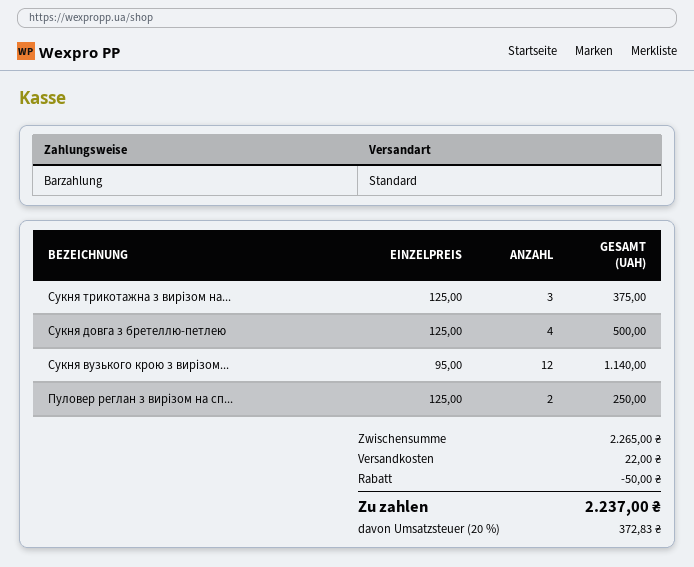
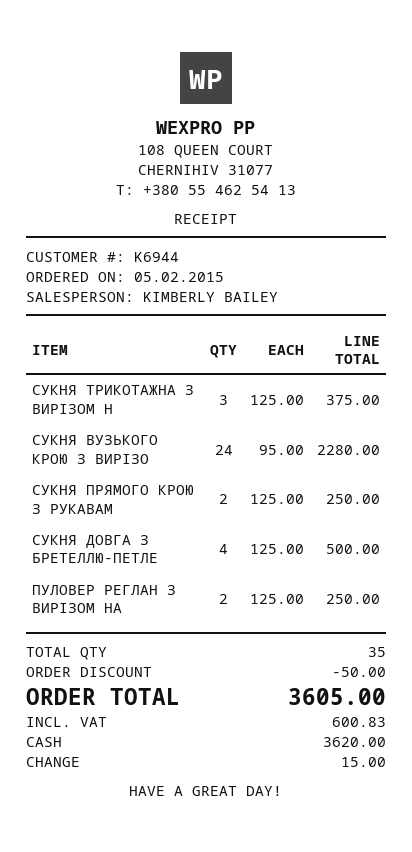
Сукня вузького крою з вирізом...: 12 x 95.00 = 1140.00 -> 24 x 95.00 = 2280.00
СУКНЯ ПРЯМОГО КРОЮ З РУКАВАМ: none -> 2 x 125.00 = 250.00
shipping: 22.00 -> none
tax: 372.83 -> 600.83
total: 2237.00 -> 3605.00

